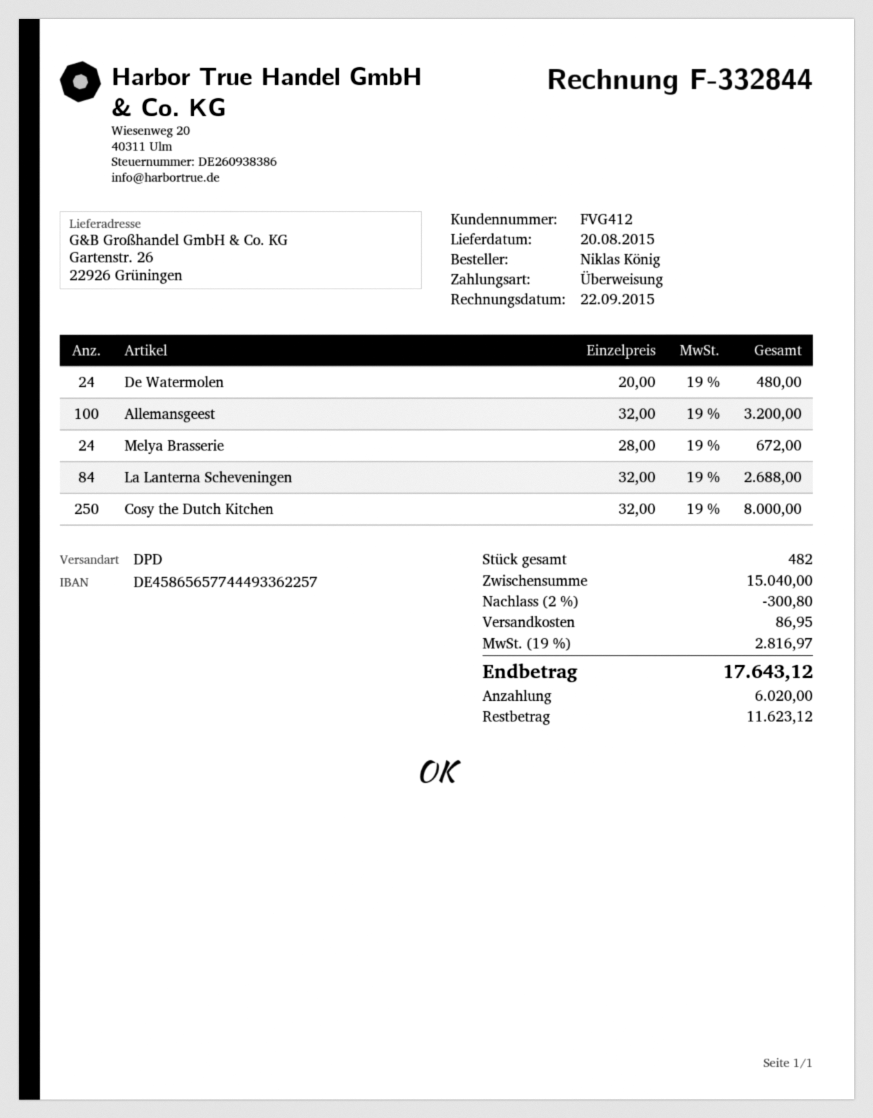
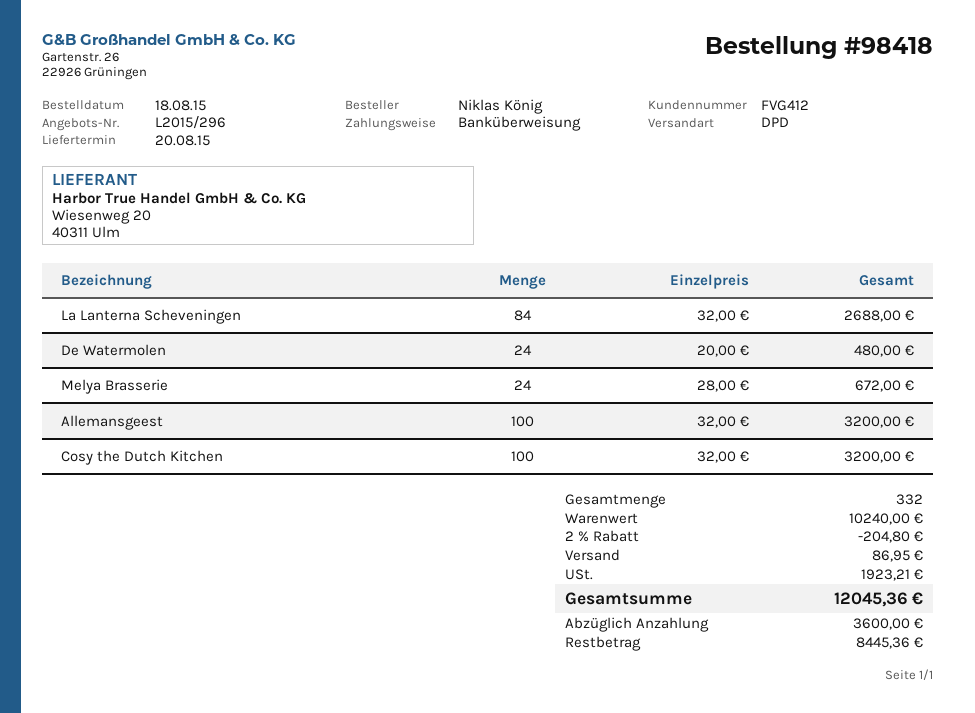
Cosy the Dutch Kitchen: 250 x 32.00 = 8000.00 -> 100 x 32.00 = 3200.00
total quantity: 482 -> 332
subtotal: 15040.00 -> 10240.00
discount: 2% = 300.80 -> 2% = 204.80
tax: 2816.97 -> 1923.21
total: 17643.12 -> 12045.36
deposit: 6020.00 -> 3600.00
balance: 11623.12 -> 8445.36

